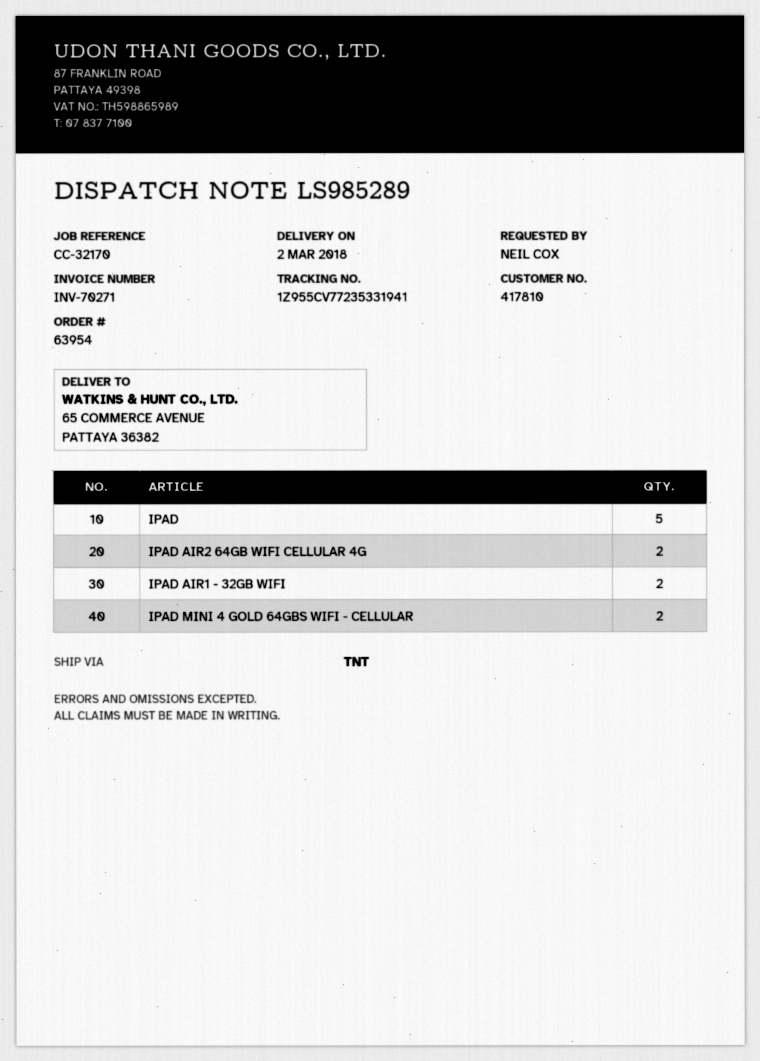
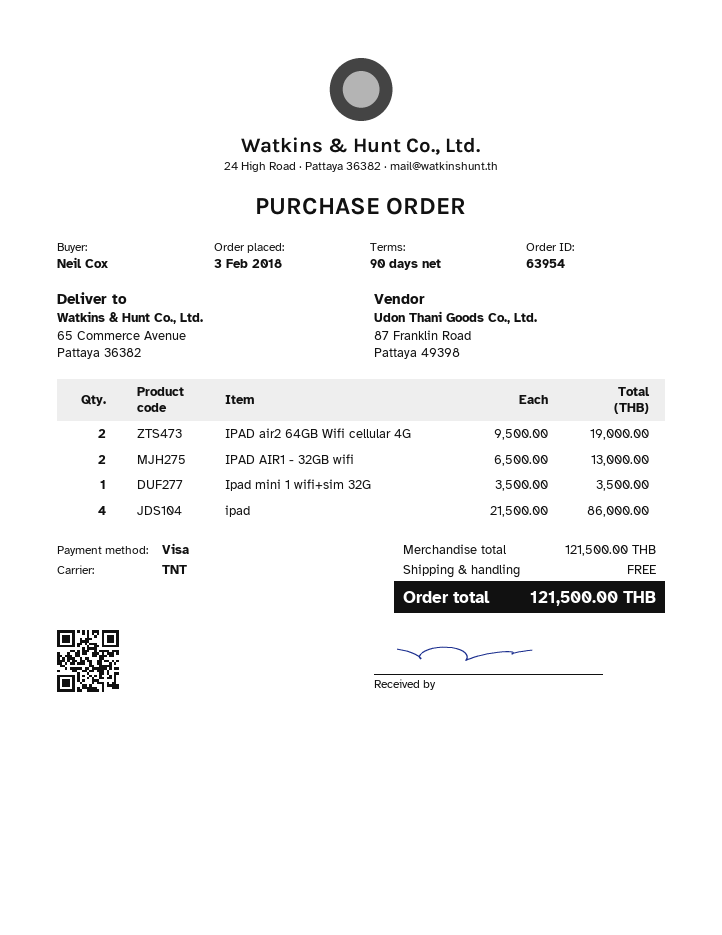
IPAD: 5 -> 4
IPAD MINI 4 GOLD 64GBS WIFI - CELLULAR: 2 -> none
Ipad mini 1 wifi+sim 32G: none -> 1

